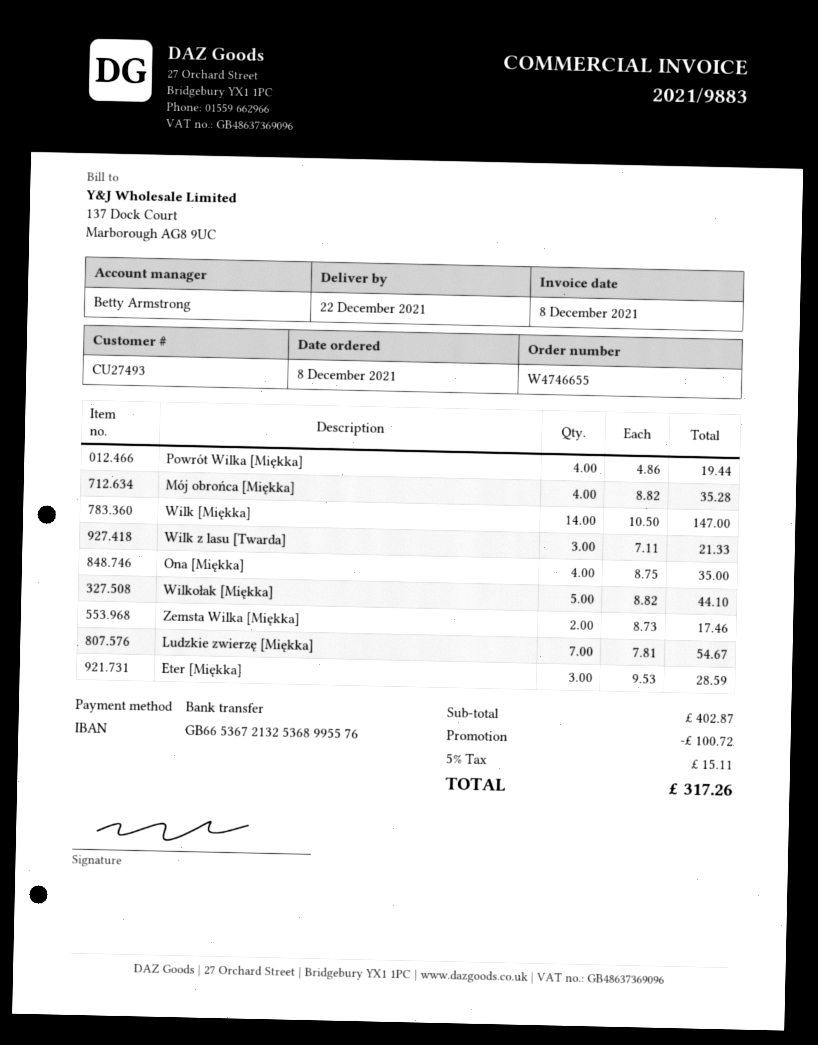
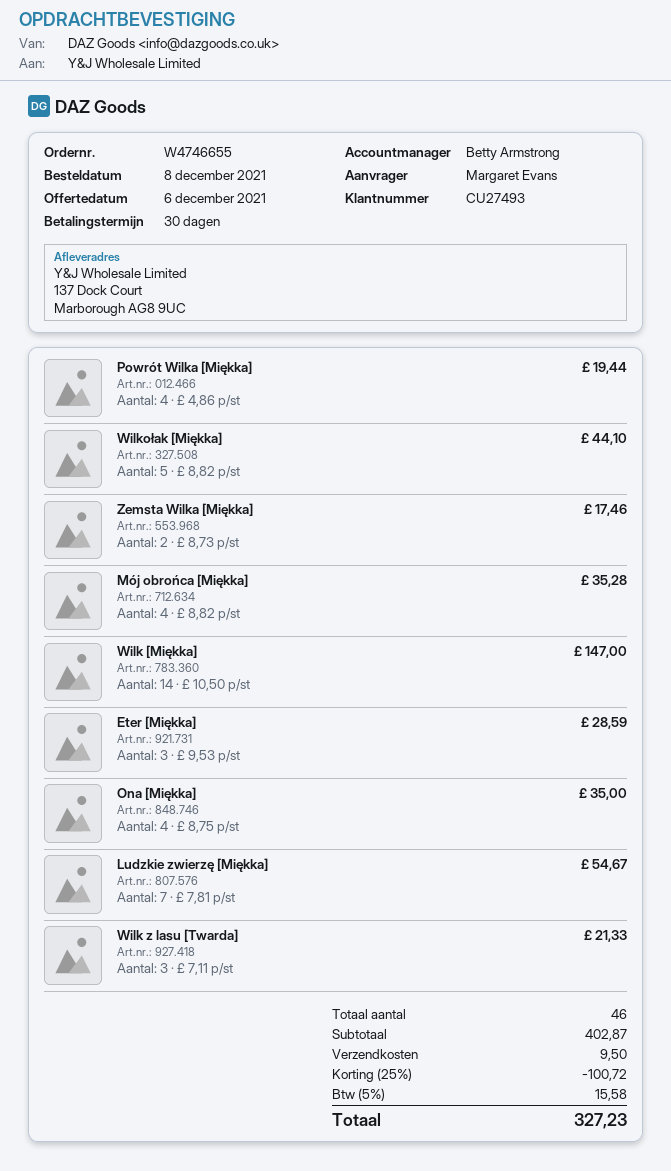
shipping: none -> 9.50
tax: 5% = 15.11 -> 5% = 15.58
total: 317.26 -> 327.23

